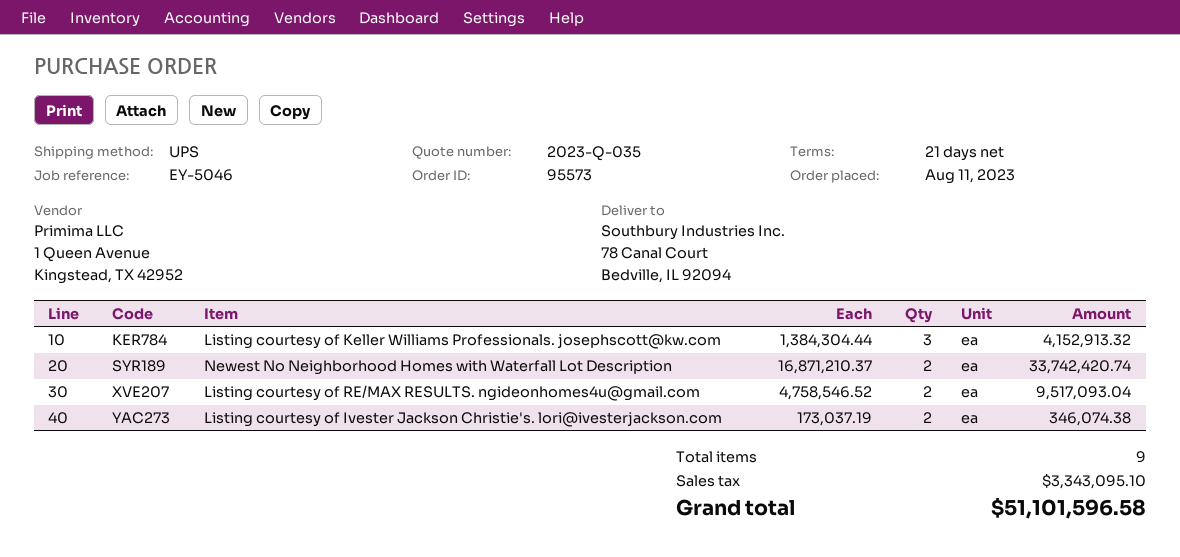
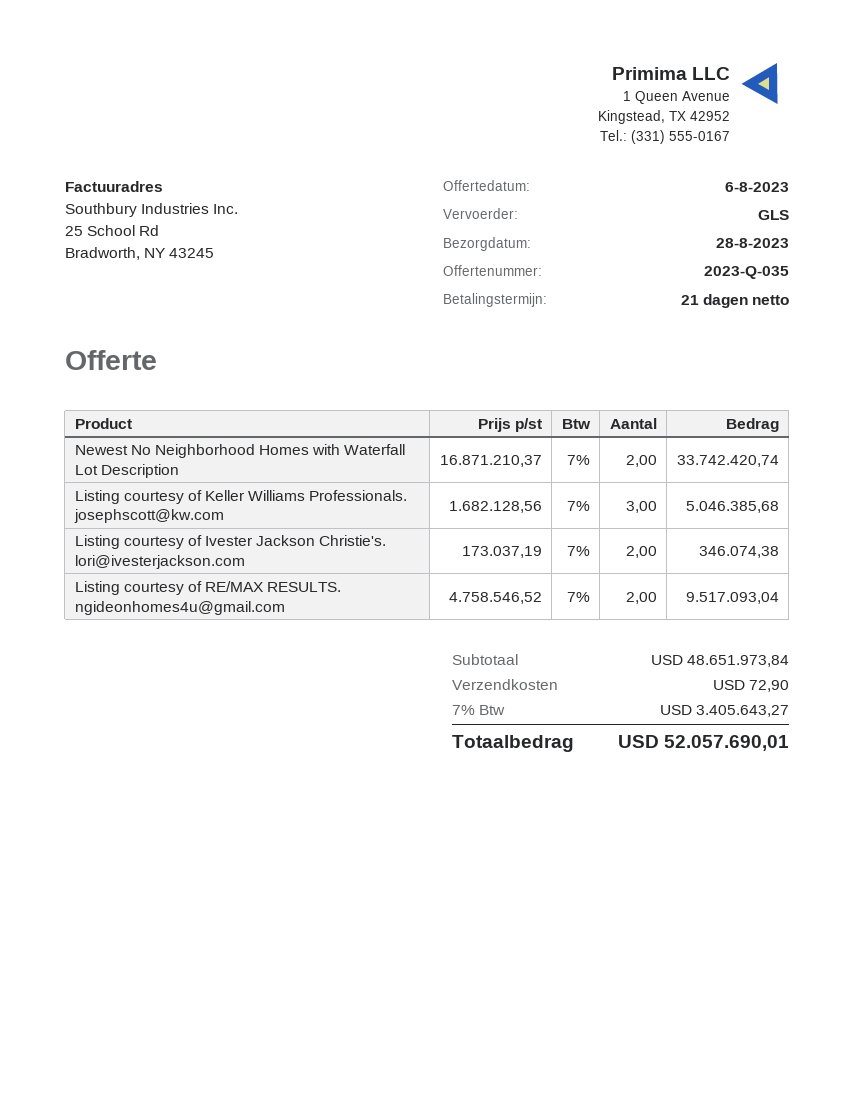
shipping method: UPS -> GLS
Listing courtesy of Keller Williams Professionals. josephscott@kw.com: 3 x 1384304.44 = 4152913.32 -> 3 x 1682128.56 = 5046385.68
shipping: none -> 72.90
tax: 3343095.10 -> 3405643.27
total: 51101596.58 -> 52057690.01

